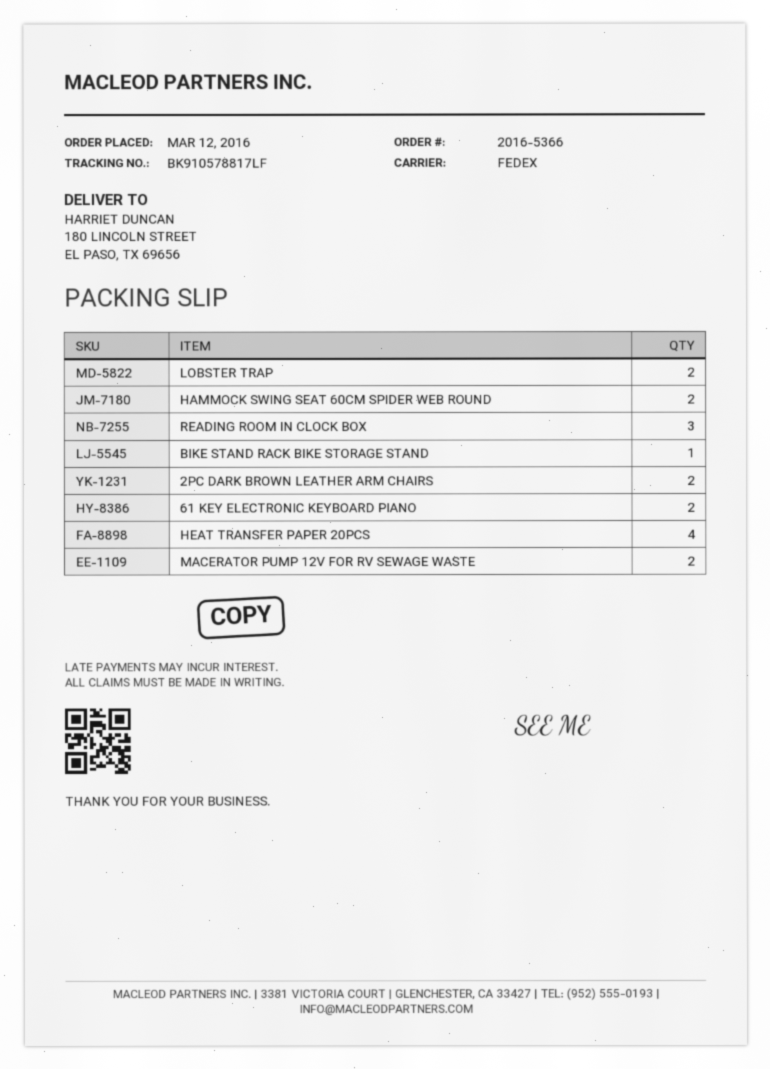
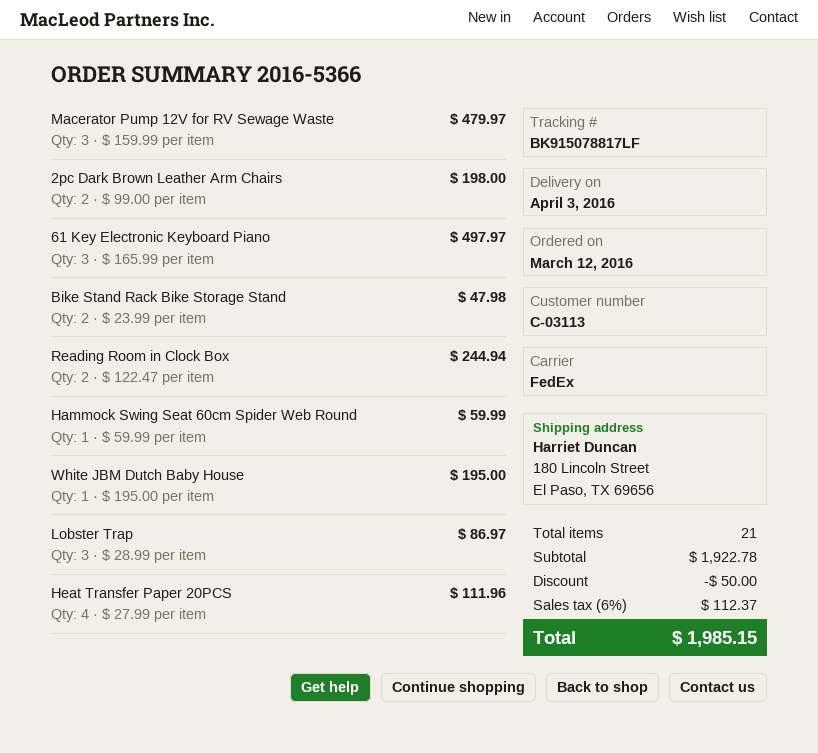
tracking number: BK910578817LF -> BK915078817LF
LOBSTER TRAP: 2 -> 3
HAMMOCK SWING SEAT 60CM SPIDER WEB ROUND: 2 -> 1
READING ROOM IN CLOCK BOX: 3 -> 2
BIKE STAND RACK BIKE STORAGE STAND: 1 -> 2
61 KEY ELECTRONIC KEYBOARD PIANO: 2 -> 3
MACERATOR PUMP 12V FOR RV SEWAGE WASTE: 2 -> 3
White JBM Dutch Baby House: none -> 1

